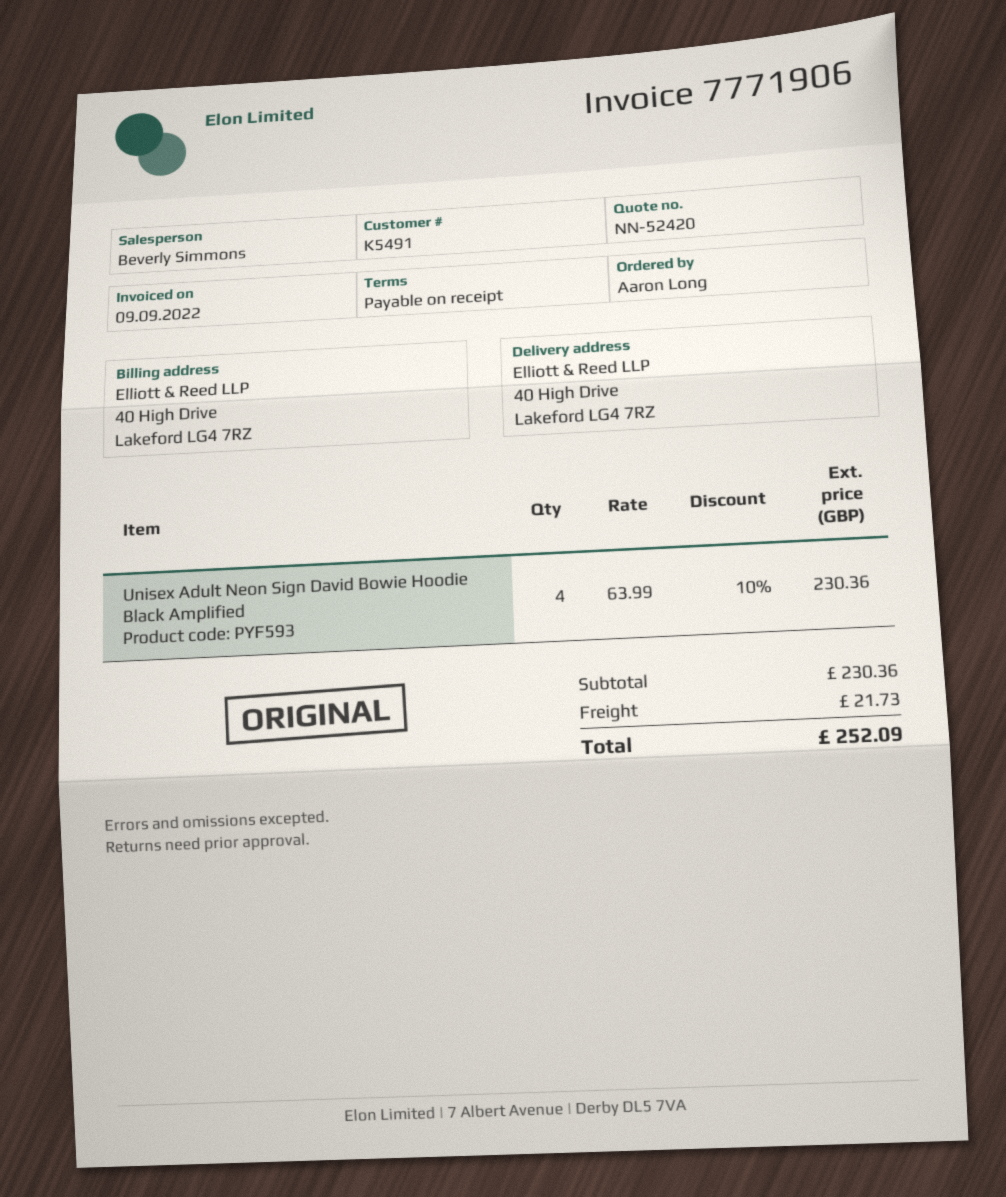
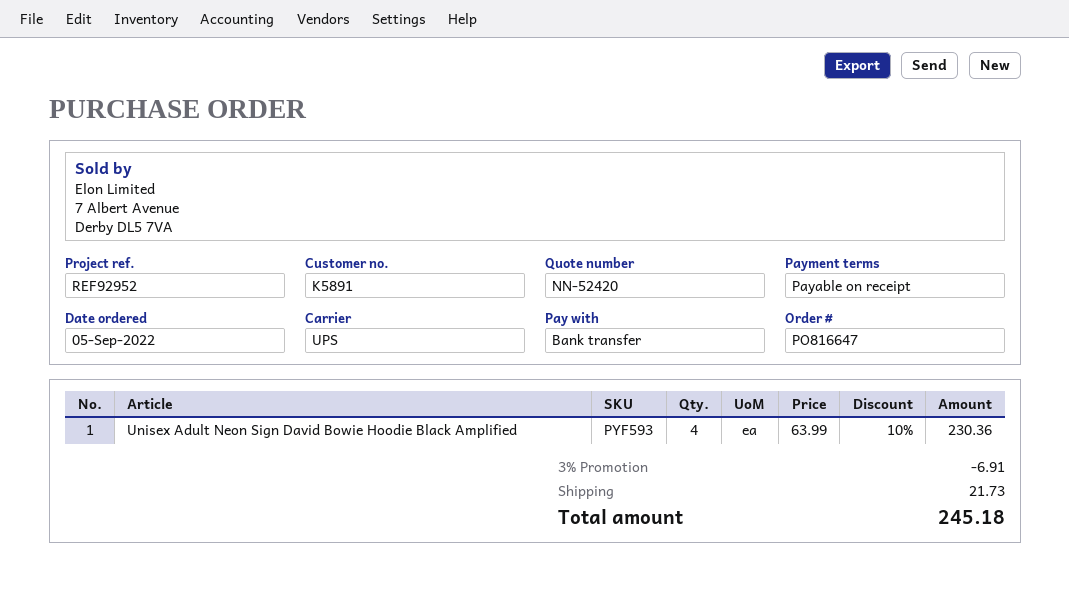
customer number: K5491 -> K5891
discount: none -> 3% = 6.91
total: 252.09 -> 245.18

